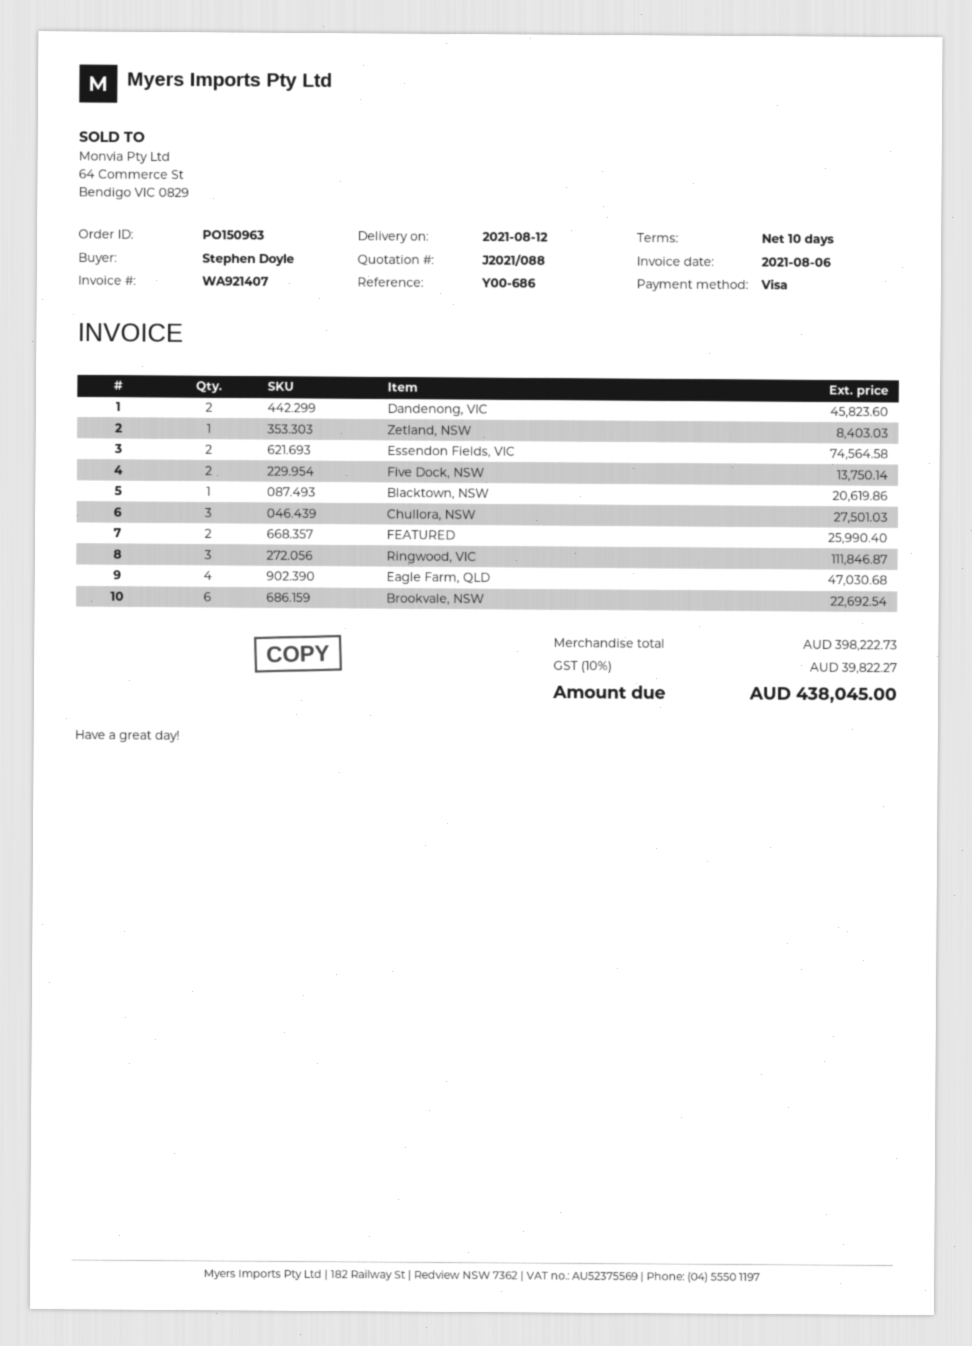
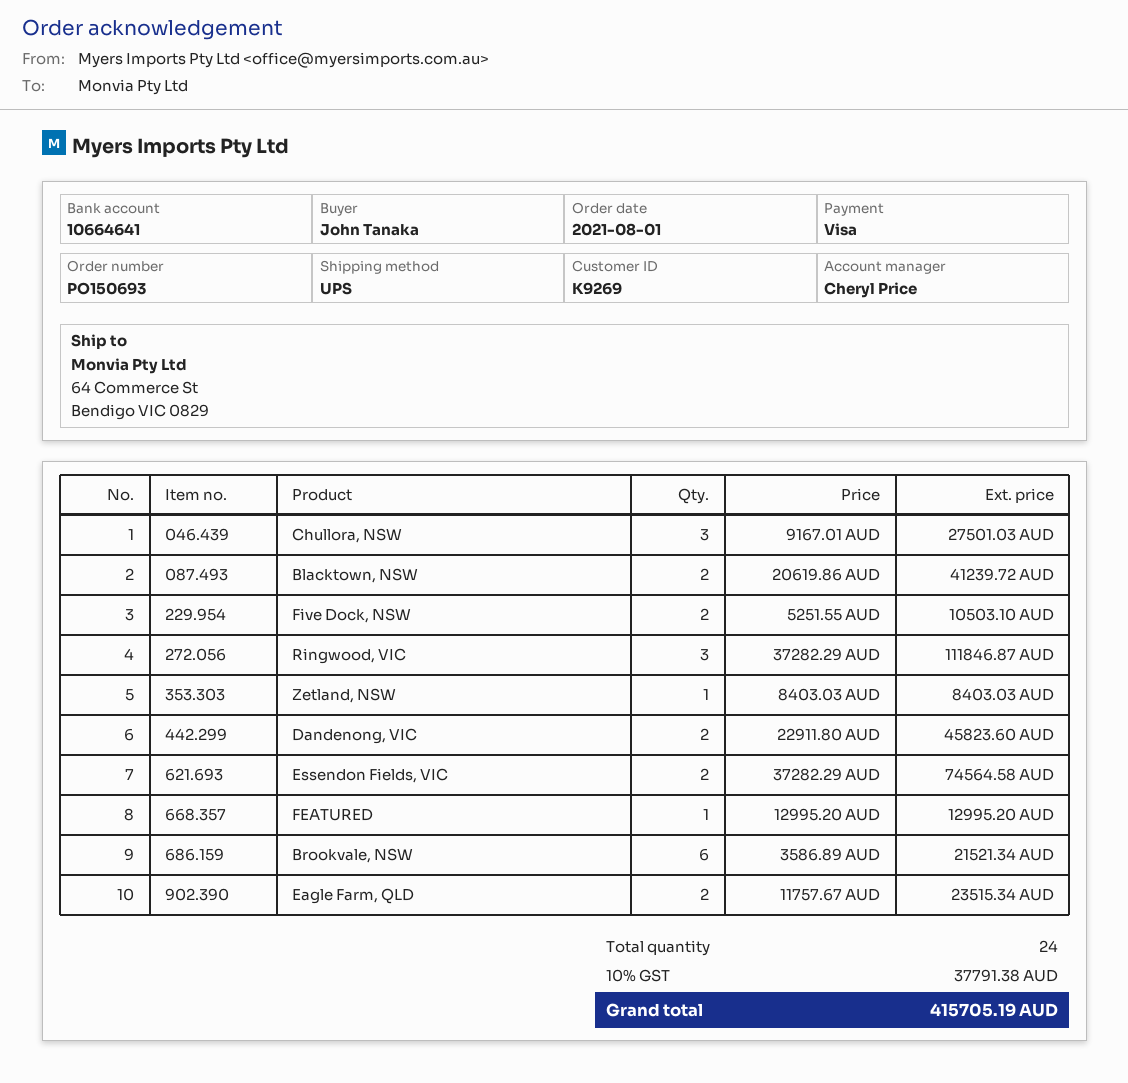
order number: PO150963 -> PO150693
ordered by: Stephen Doyle -> John Tanaka
Five Dock, NSW: 2 for 13750.14 -> 2 for 10503.10
Blacktown, NSW: 1 for 20619.86 -> 2 for 41239.72
FEATURED: 2 for 25990.40 -> 1 for 12995.20
Eagle Farm, QLD: 4 for 47030.68 -> 2 for 23515.34
Brookvale, NSW: 6 for 22692.54 -> 6 for 21521.34
tax: 10% = 39822.27 -> 10% = 37791.38
total: 438045.00 -> 415705.19

